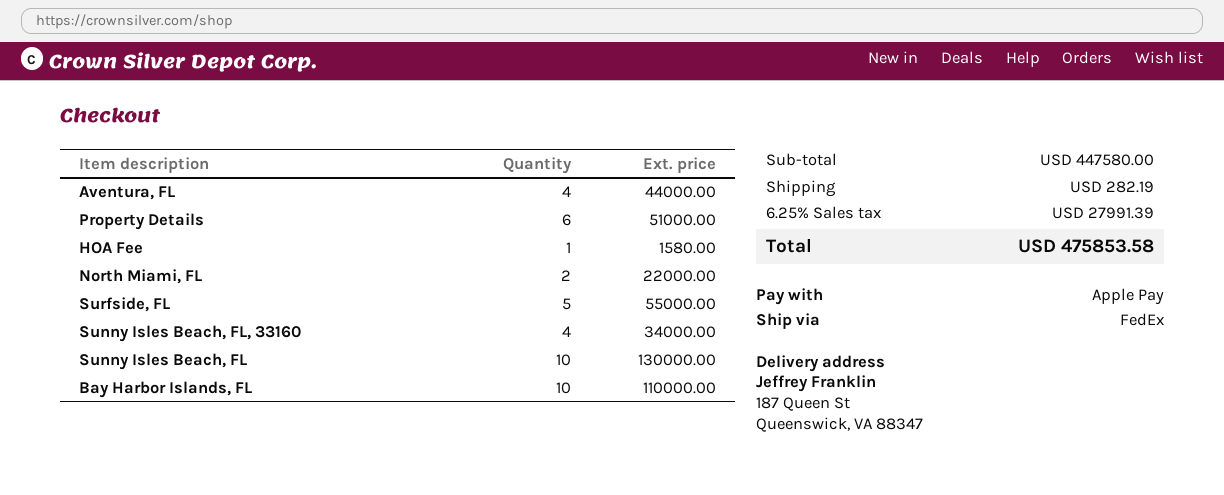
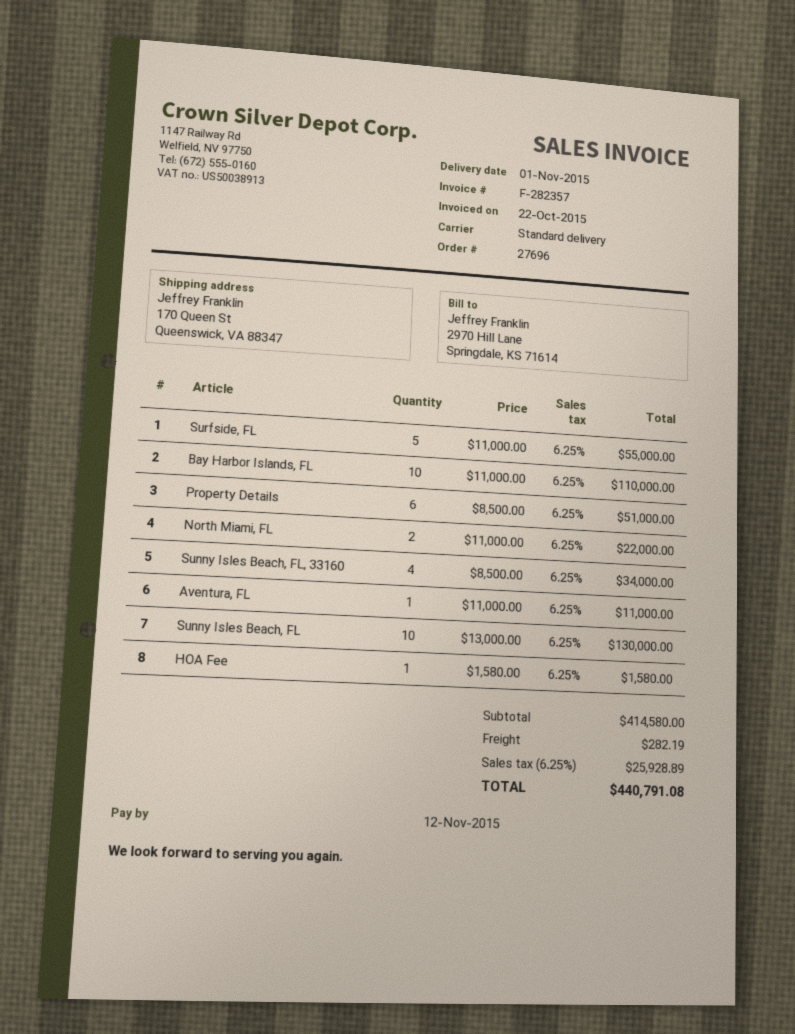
shipping method: FedEx -> standard
ship to: 187 Queen St, Queenswick, VA 88347 -> 170 Queen St, Queenswick, VA 88347
Aventura, FL: 4 for 44000.00 -> 1 for 11000.00
subtotal: 447580.00 -> 414580.00
tax: 6.25% = 27991.39 -> 6.25% = 25928.89
total: 475853.58 -> 440791.08

